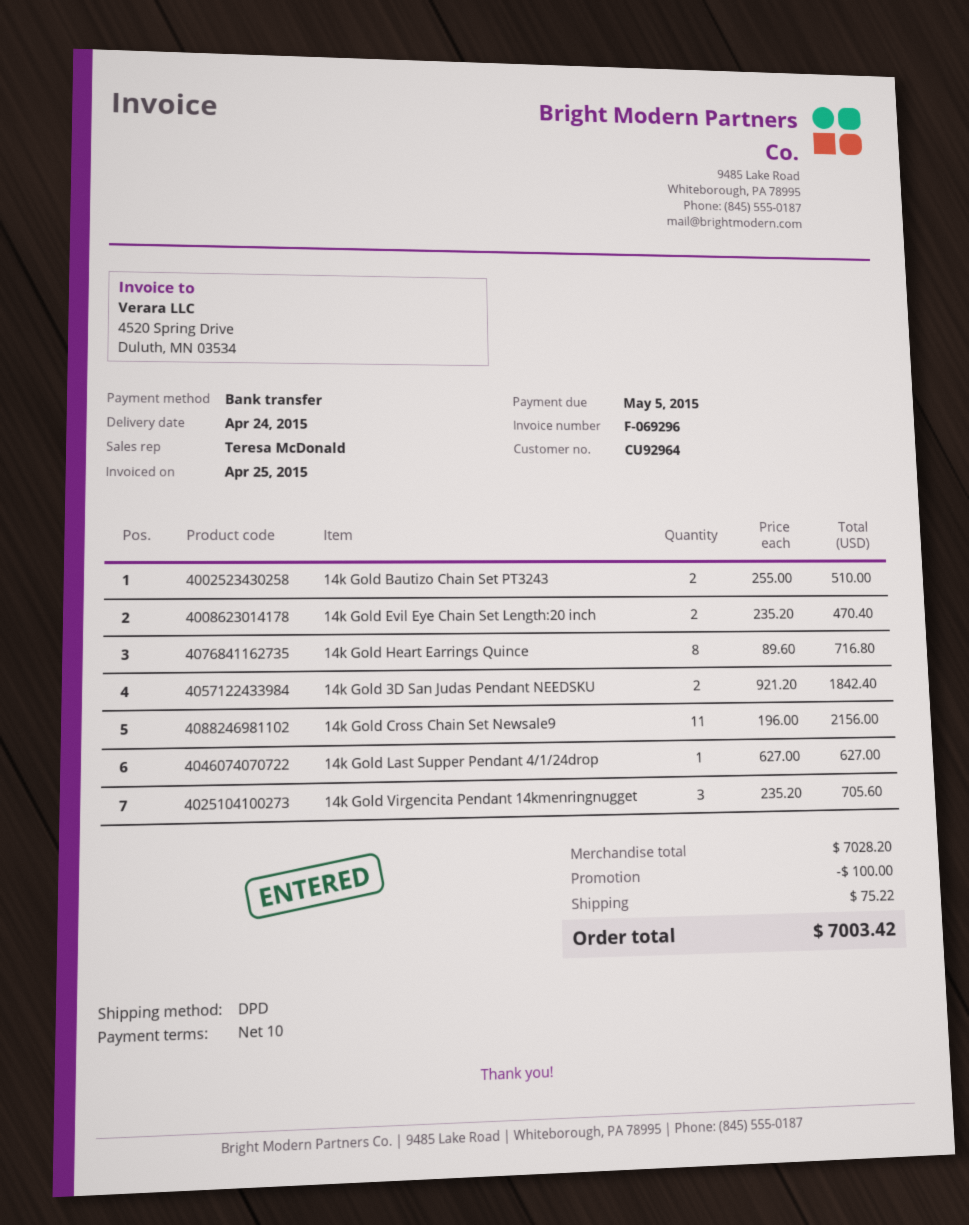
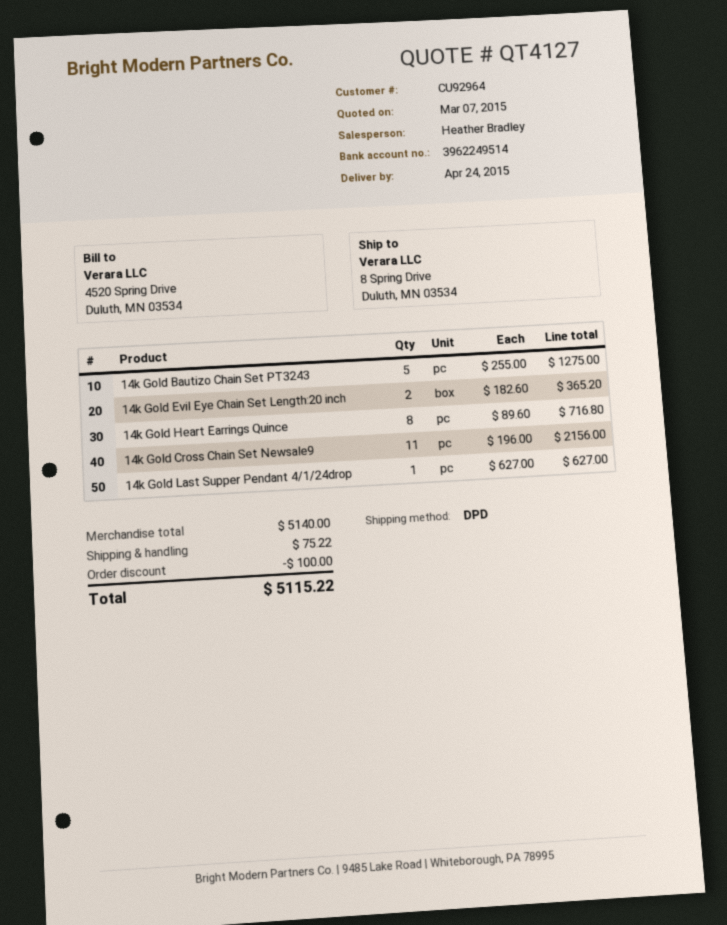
sales rep: Teresa McDonald -> Heather Bradley
14k Gold Bautizo Chain Set PT3243: 2 x 255.00 = 510.00 -> 5 x 255.00 = 1275.00
14k Gold Evil Eye Chain Set Length:20 inch: 2 x 235.20 = 470.40 -> 2 x 182.60 = 365.20
14k Gold 3D San Judas Pendant NEEDSKU: 2 x 921.20 = 1842.40 -> none
14k Gold Virgencita Pendant 14kmenringnugget: 3 x 235.20 = 705.60 -> none
subtotal: 7028.20 -> 5140.00
total: 7003.42 -> 5115.22

